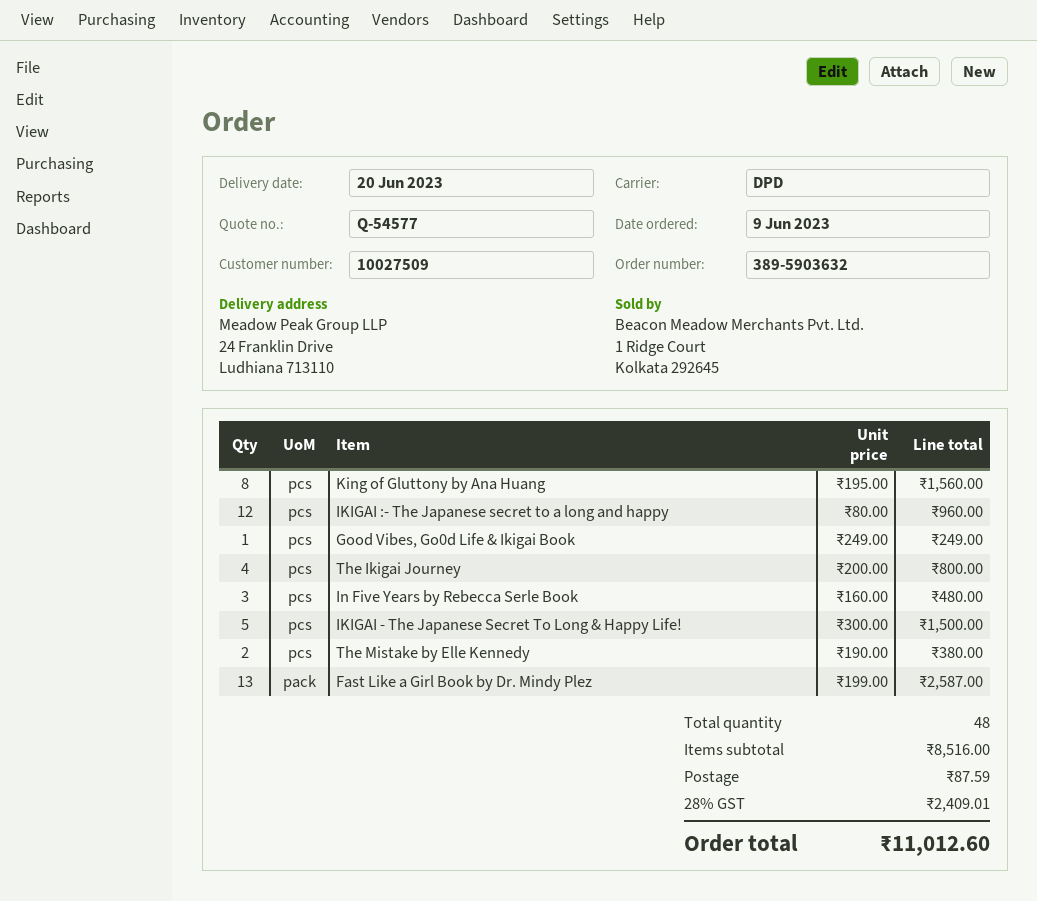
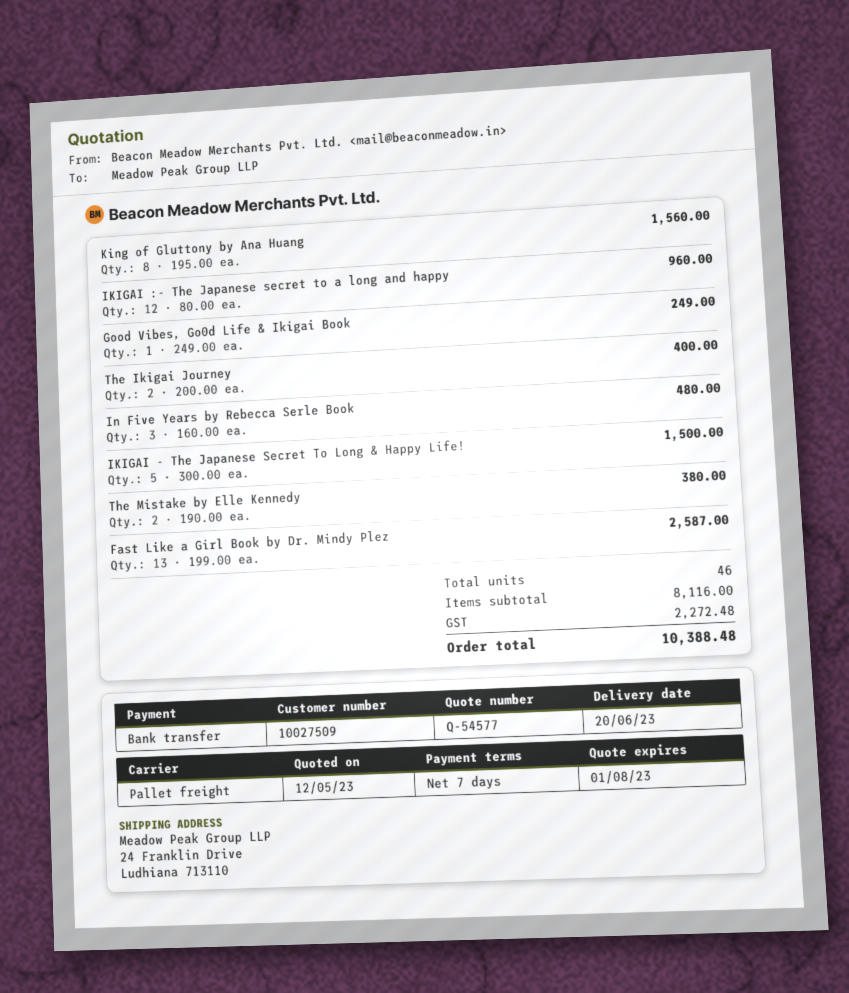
shipping method: DPD -> pallet freight
The Ikigai Journey: 4 x 200.00 = 800.00 -> 2 x 200.00 = 400.00
total quantity: 48 -> 46
subtotal: 8516.00 -> 8116.00
shipping: 87.59 -> none
tax: 2409.01 -> 2272.48
total: 11012.60 -> 10388.48

